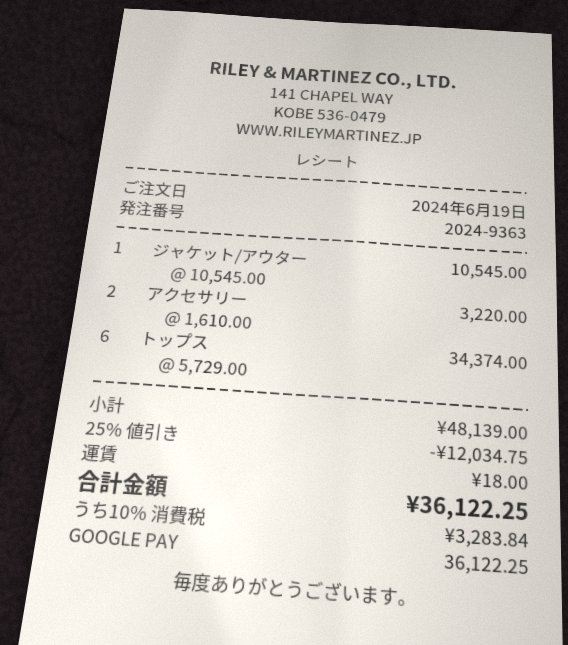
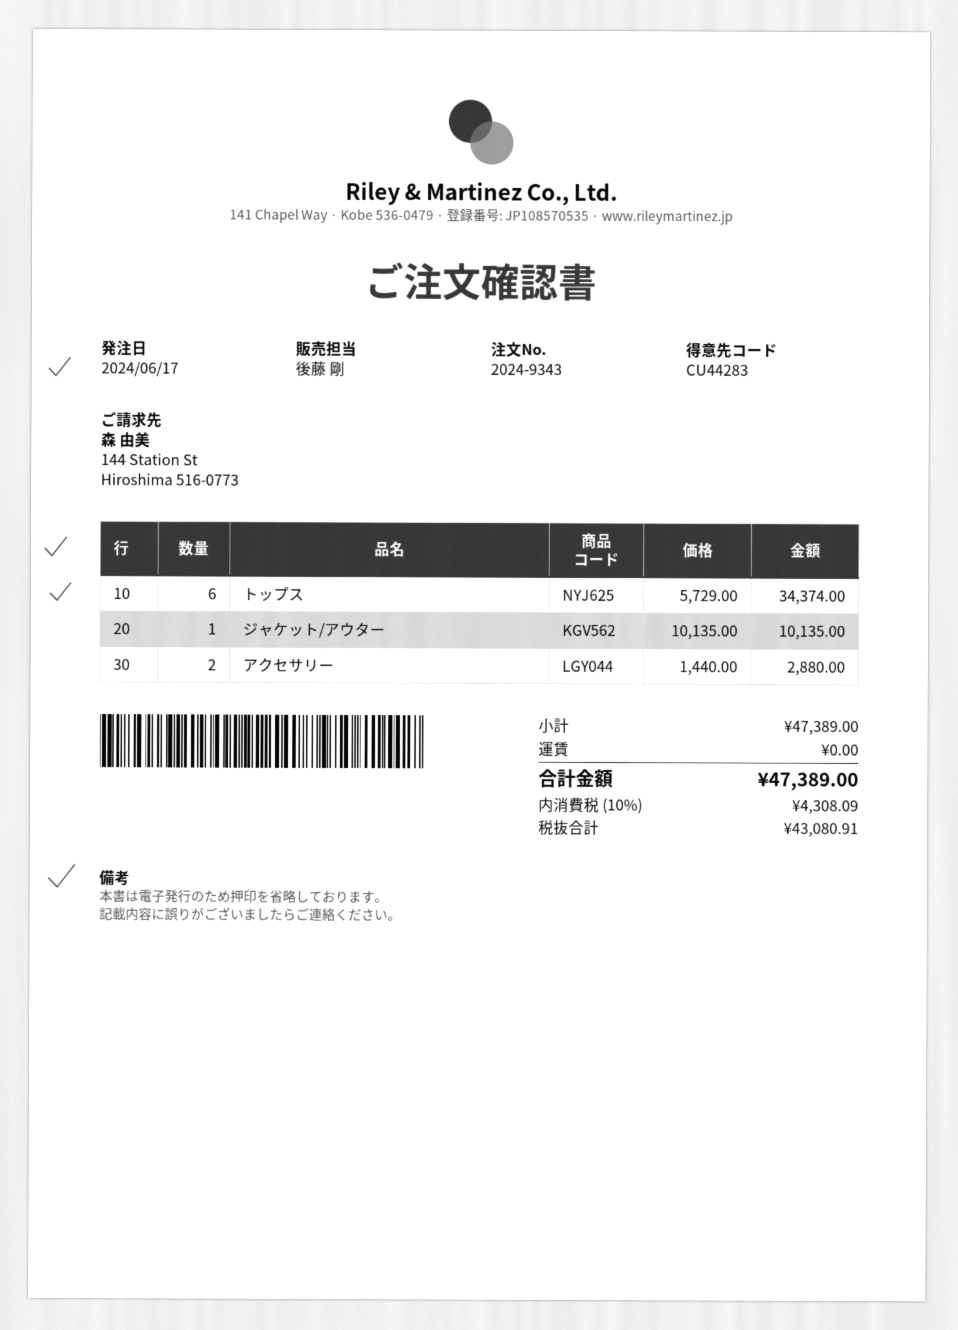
order number: 2024-9363 -> 2024-9343
order date: 2024-06-19 -> 2024-06-17
ジャケット/アウター: 1 x 10545.00 = 10545.00 -> 1 x 10135.00 = 10135.00
アクセサリー: 2 x 1610.00 = 3220.00 -> 2 x 1440.00 = 2880.00
subtotal: 48139.00 -> 47389.00
discount: 25% = 12034.75 -> none
shipping: 18.00 -> 0.00
tax: 10% = 3283.84 -> 10% = 4308.09
total: 36122.25 -> 47389.00

